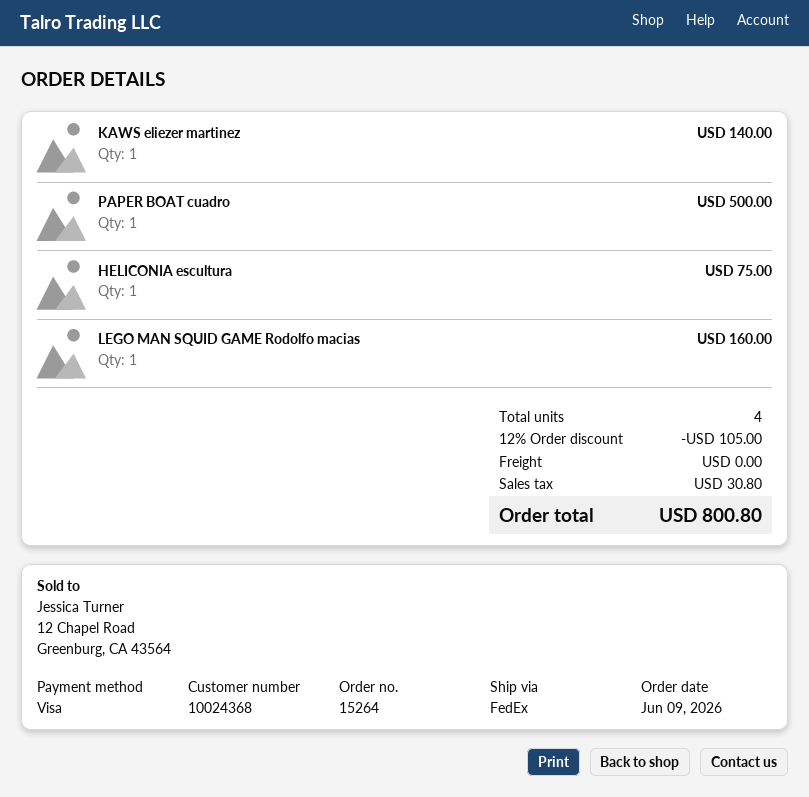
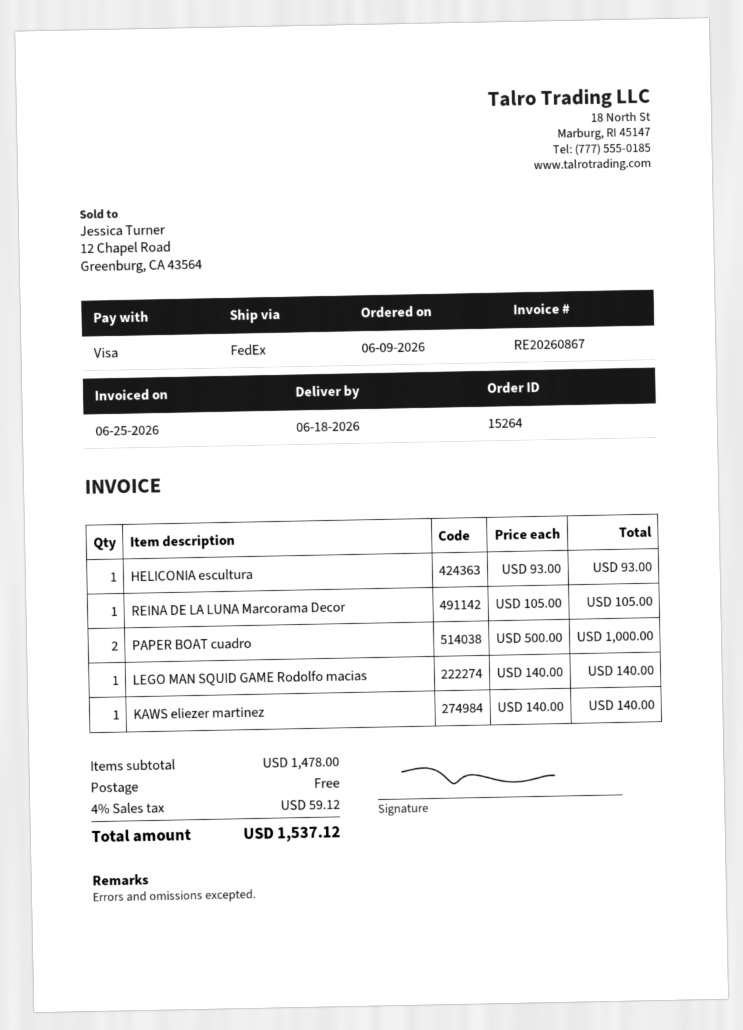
PAPER BOAT cuadro: 1 for 500.00 -> 2 for 1000.00
HELICONIA escultura: 1 for 75.00 -> 1 for 93.00
LEGO MAN SQUID GAME Rodolfo macias: 1 for 160.00 -> 1 for 140.00
REINA DE LA LUNA Marcorama Decor: none -> 1 for 105.00
discount: 12% = 105.00 -> none
tax: 30.80 -> 59.12
total: 800.80 -> 1537.12

